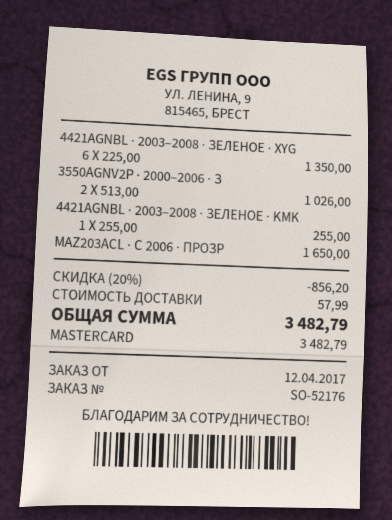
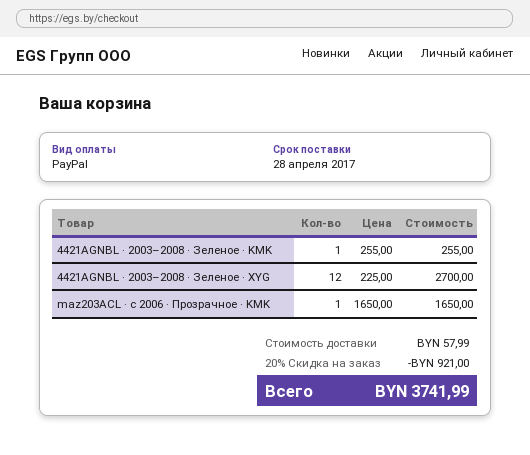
payment method: Mastercard -> PayPal
4421AGNBL · 2003–2008 · ЗЕЛЕНОЕ · XYG: 6 x 225.00 = 1350.00 -> 12 x 225.00 = 2700.00
3550AGNV2P · 2000–2006 · З: 2 x 513.00 = 1026.00 -> none
discount: 20% = 856.20 -> 20% = 921.00
total: 3482.79 -> 3741.99

